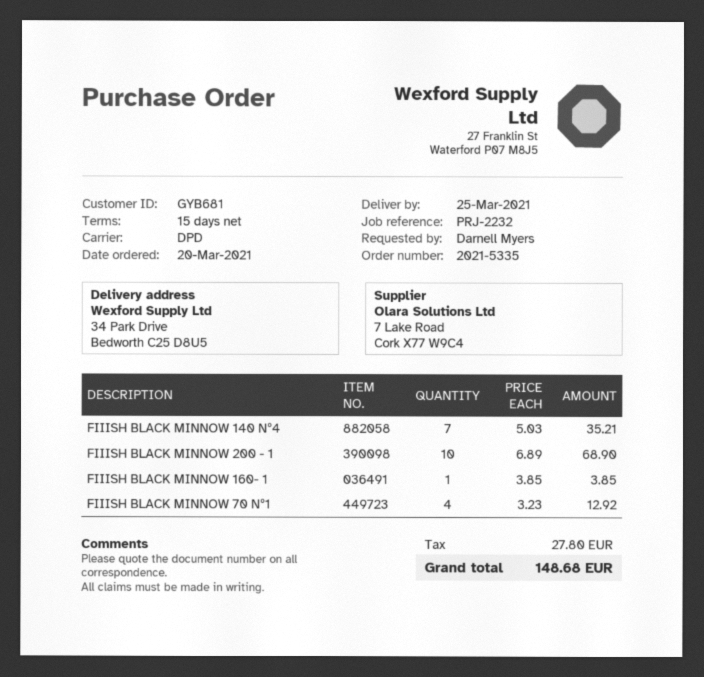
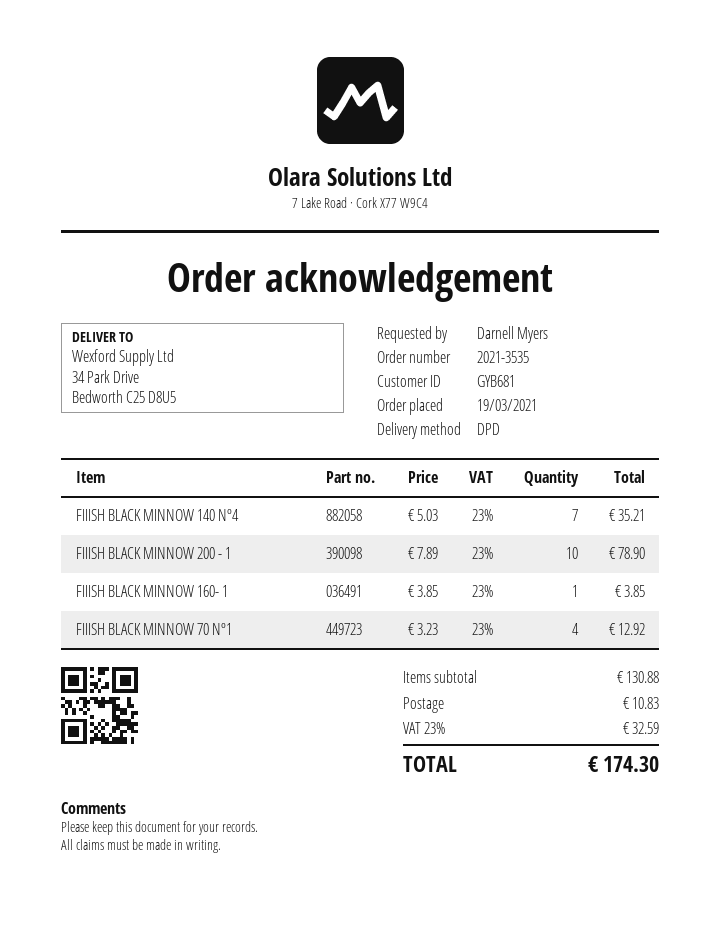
order number: 2021-5335 -> 2021-3535
order date: 2021-03-20 -> 2021-03-19
FIIISH BLACK MINNOW 200 - 1: 10 x 6.89 = 68.90 -> 10 x 7.89 = 78.90
shipping: none -> 10.83
tax: 27.80 -> 32.59
total: 148.68 -> 174.30

